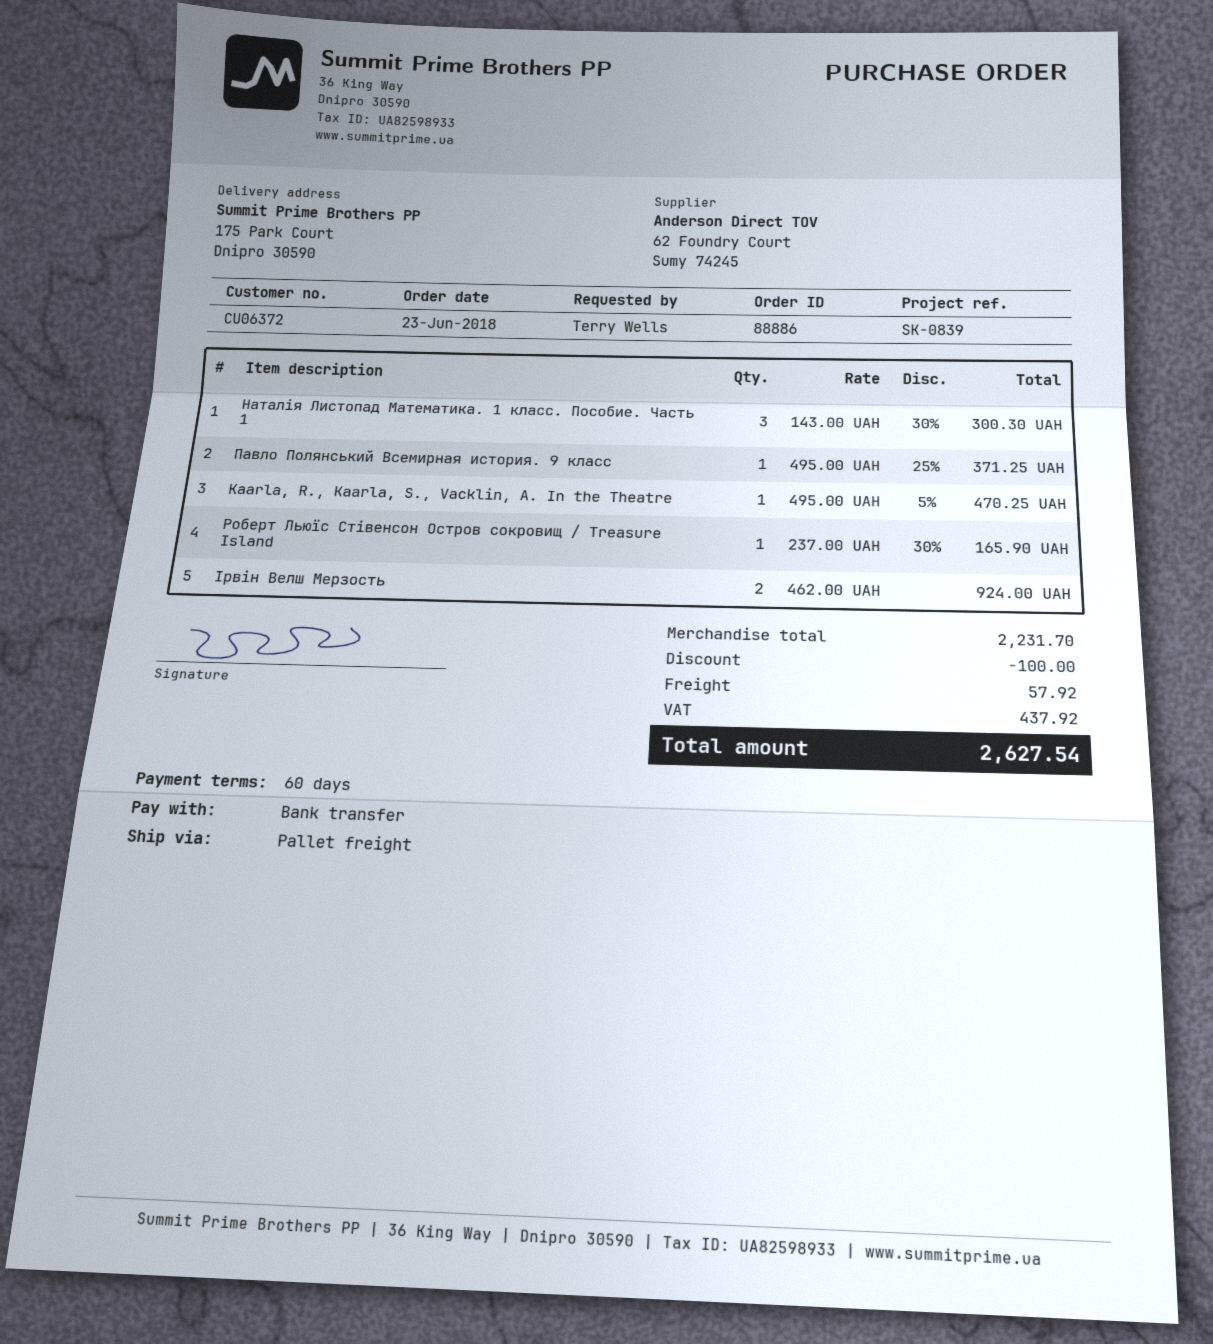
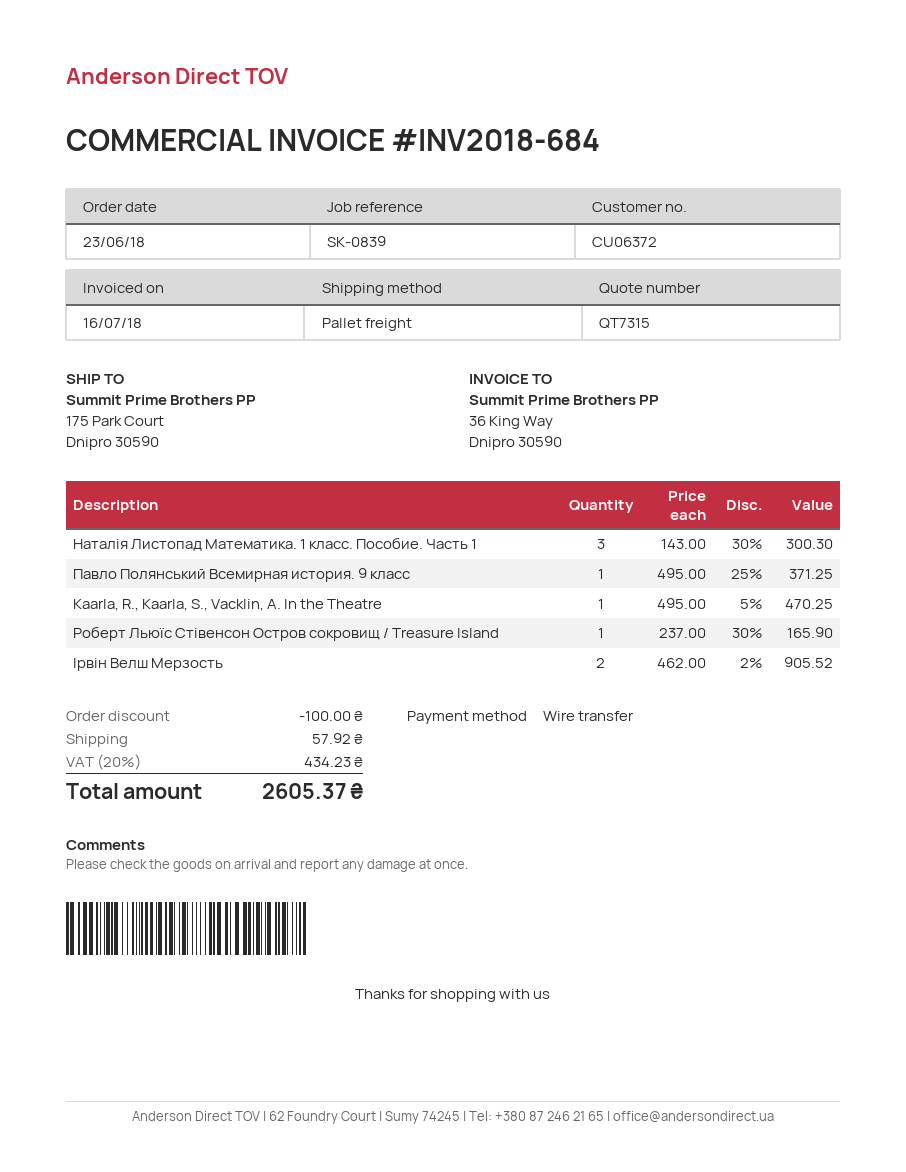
Ірвін Велш Мерзость: 2 x 462.00 = 924.00 -> 2 x 462.00 - 2% = 905.52
tax: 437.92 -> 434.23
total: 2627.54 -> 2605.37

